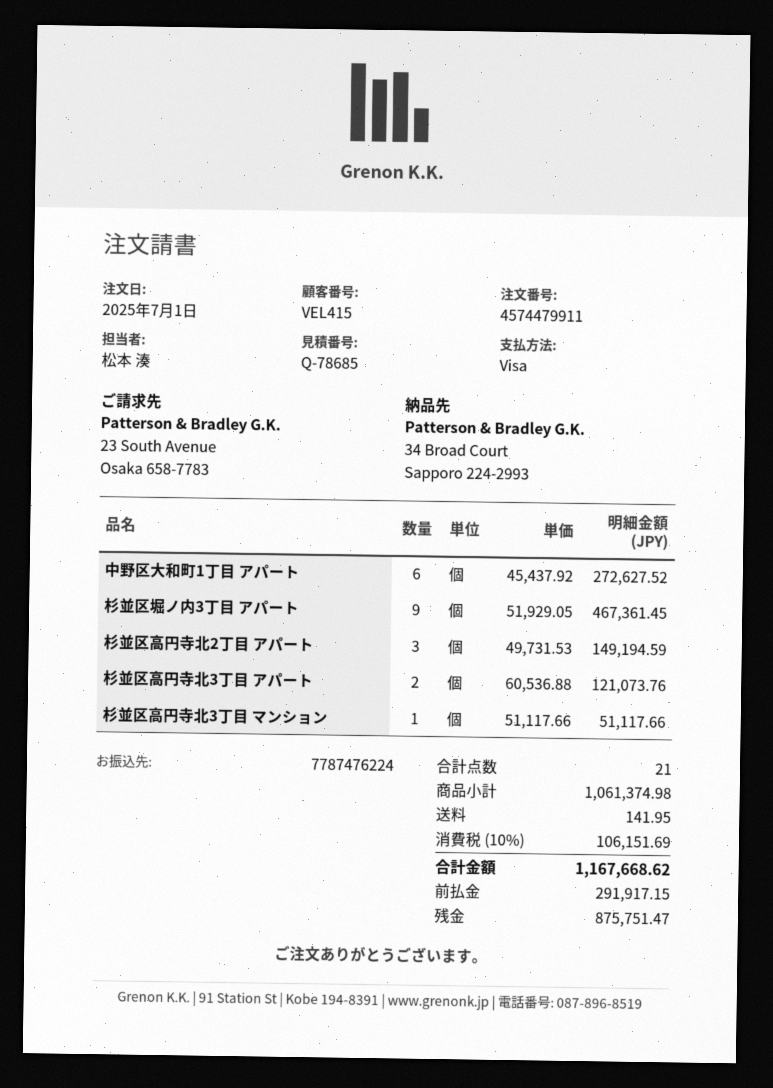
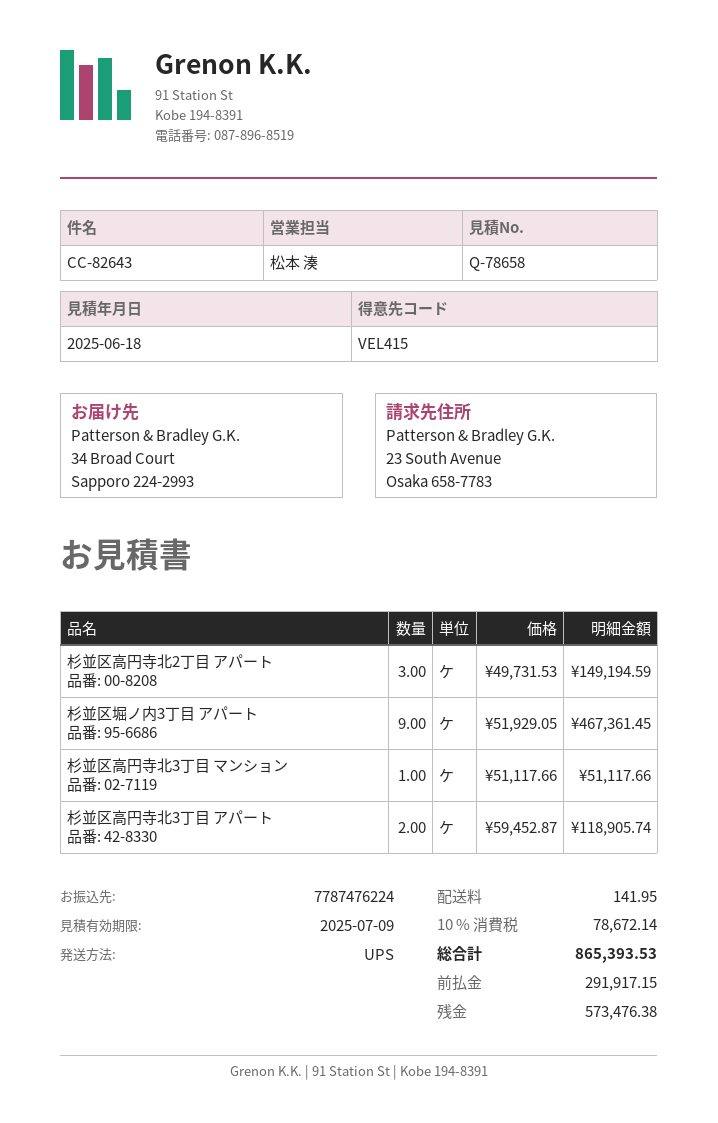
quote number: Q-78685 -> Q-78658
中野区大和町1丁目 アパート: 6 x 45437.92 = 272627.52 -> none
杉並区高円寺北3丁目 アパート: 2 x 60536.88 = 121073.76 -> 2 x 59452.87 = 118905.74
tax: 10% = 106151.69 -> 10% = 78672.14
total: 1167668.62 -> 865393.53
balance: 875751.47 -> 573476.38

